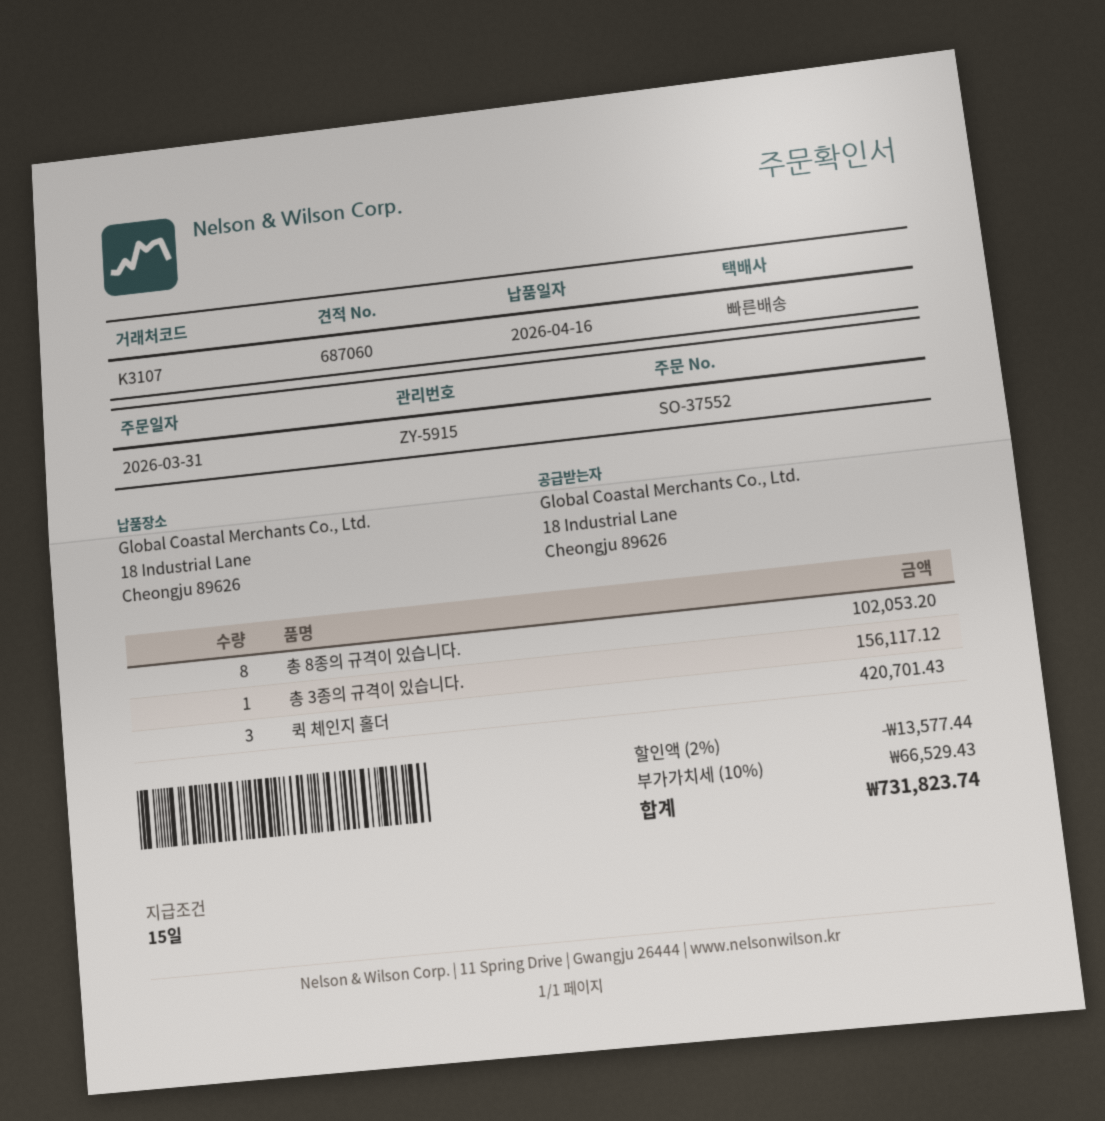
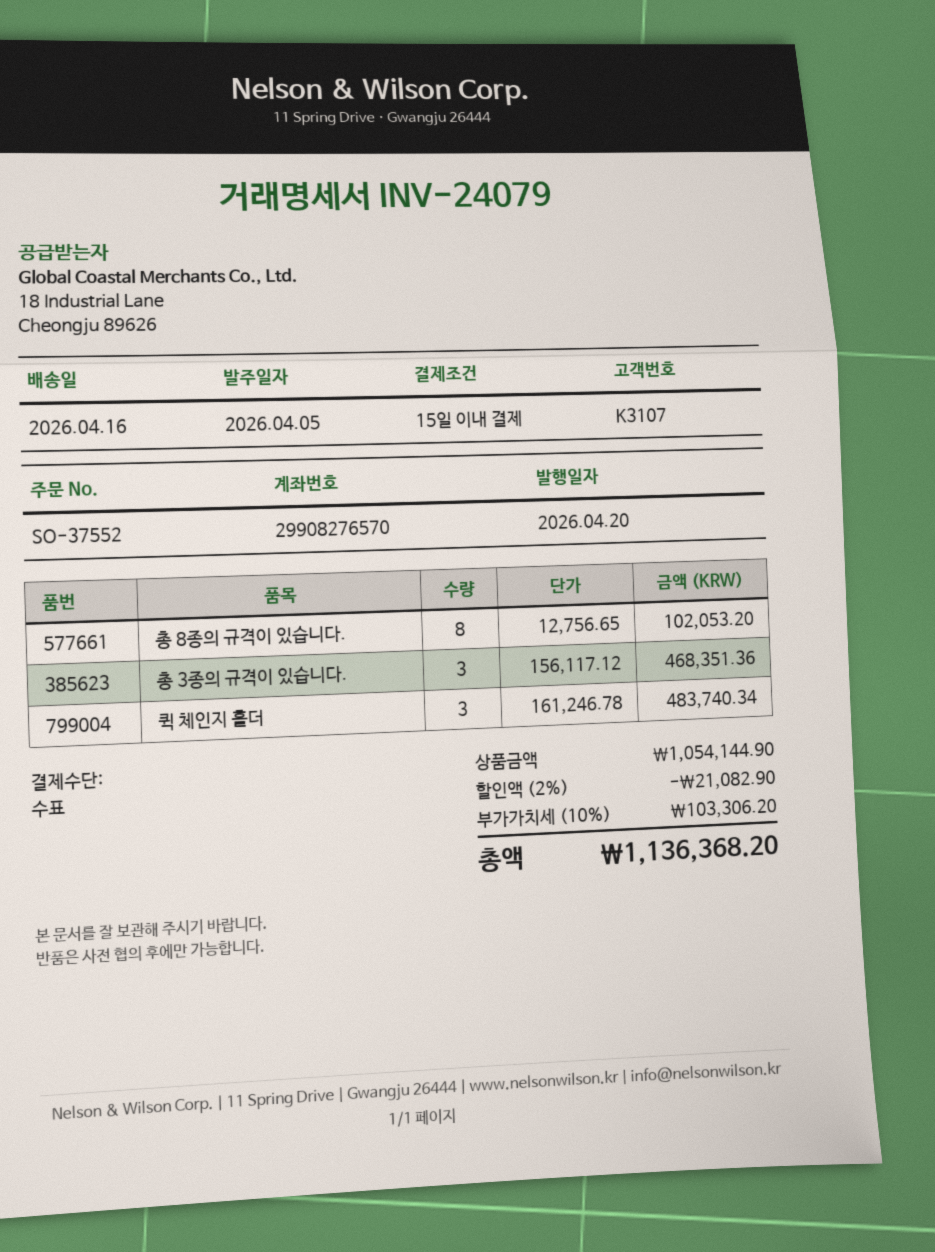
order date: 2026-03-31 -> 2026-04-05
총 3종의 규격이 있습니다.: 1 for 156117.12 -> 3 for 468351.36
퀵 체인지 홀더: 3 for 420701.43 -> 3 for 483740.34
discount: 2% = 13577.44 -> 2% = 21082.90
tax: 10% = 66529.43 -> 10% = 103306.20
total: 731823.74 -> 1136368.20

